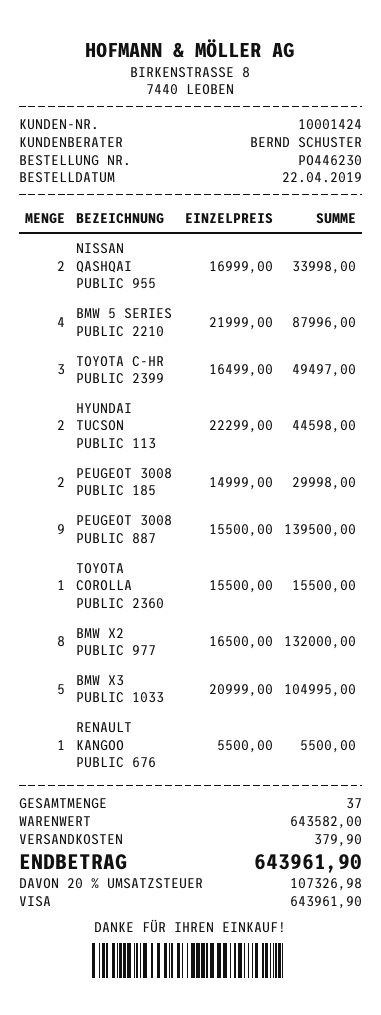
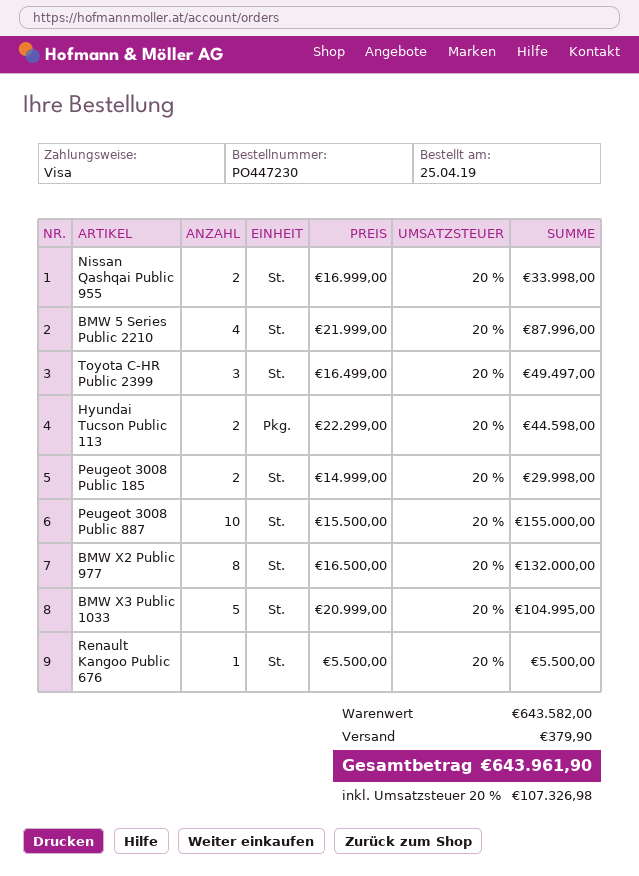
order number: PO446230 -> PO447230
order date: 2019-04-22 -> 2019-04-25
PEUGEOT 3008 PUBLIC 887: 9 x 15500.00 = 139500.00 -> 10 x 15500.00 = 155000.00
TOYOTA COROLLA PUBLIC 2360: 1 x 15500.00 = 15500.00 -> none

